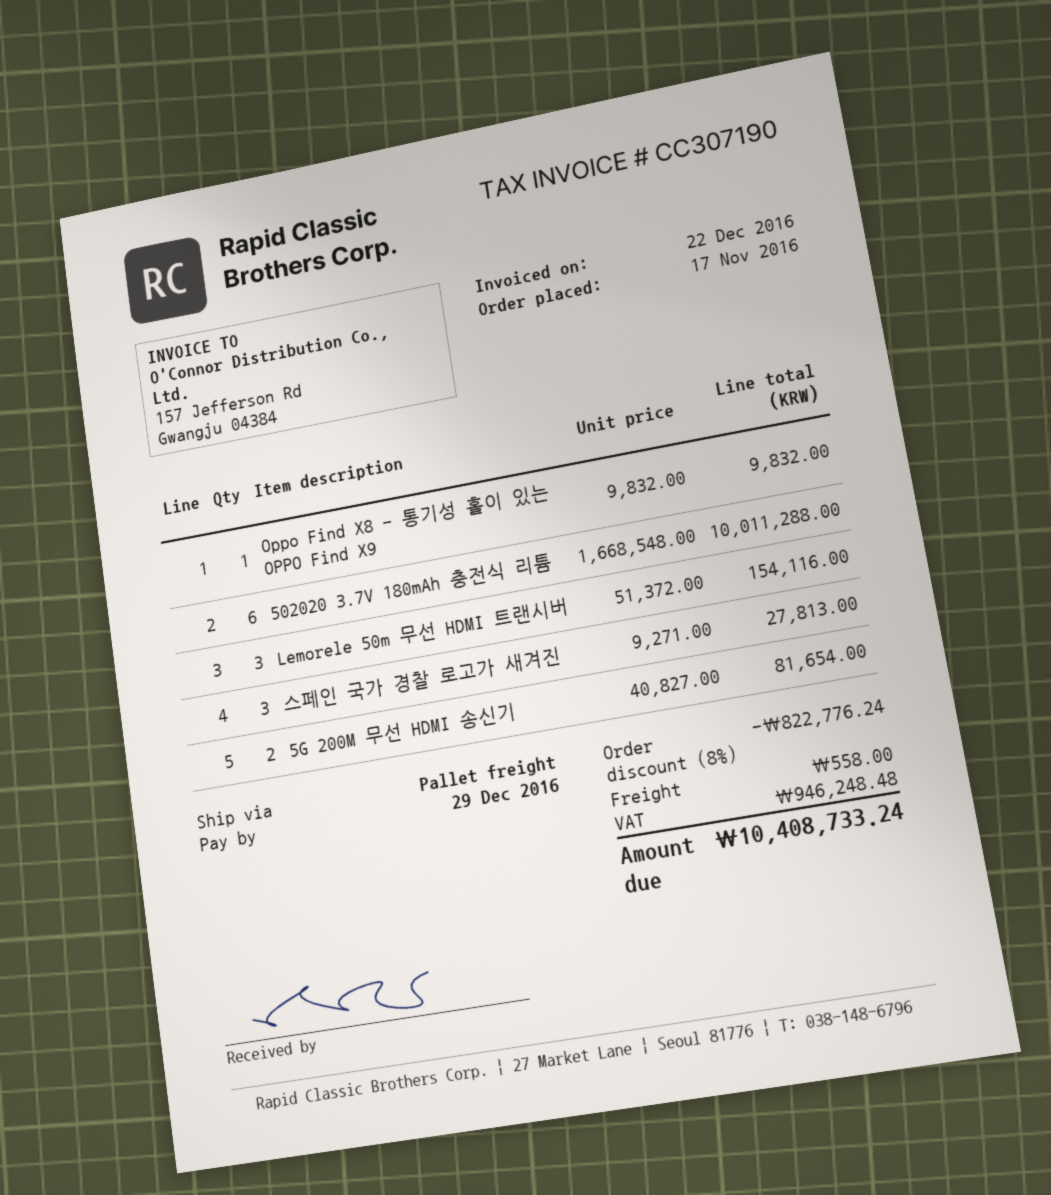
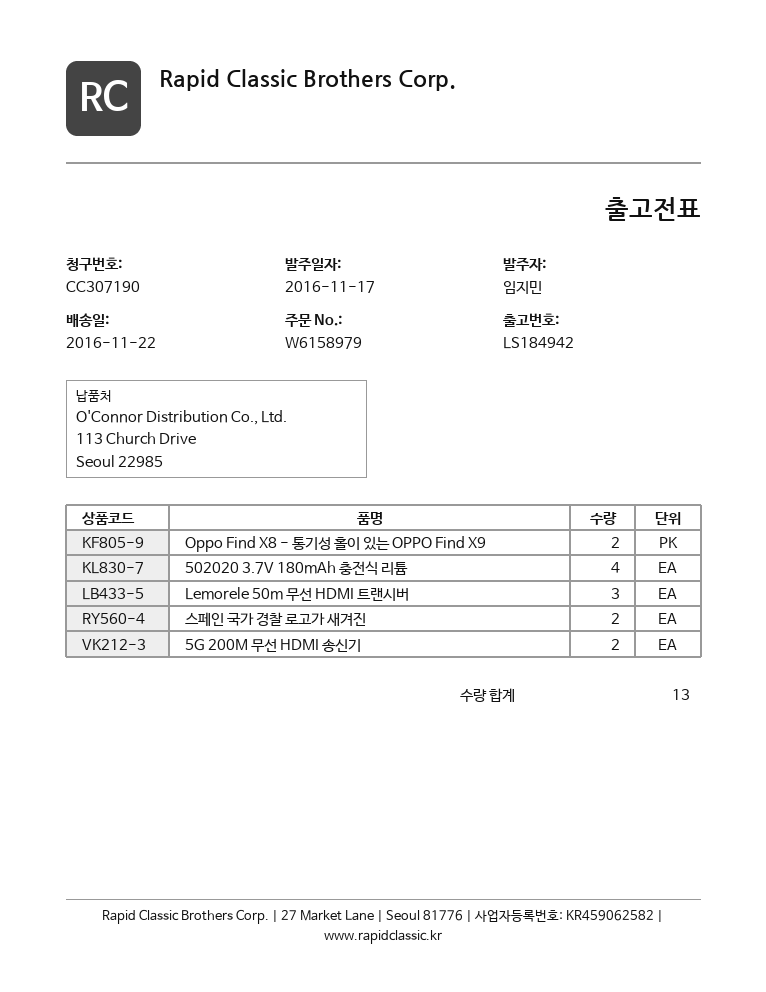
Oppo Find X8 - 통기성 홀이 있는 OPPO Find X9: 1 -> 2
502020 3.7V 180mAh 충전식 리튬: 6 -> 4
스페인 국가 경찰 로고가 새겨진: 3 -> 2

